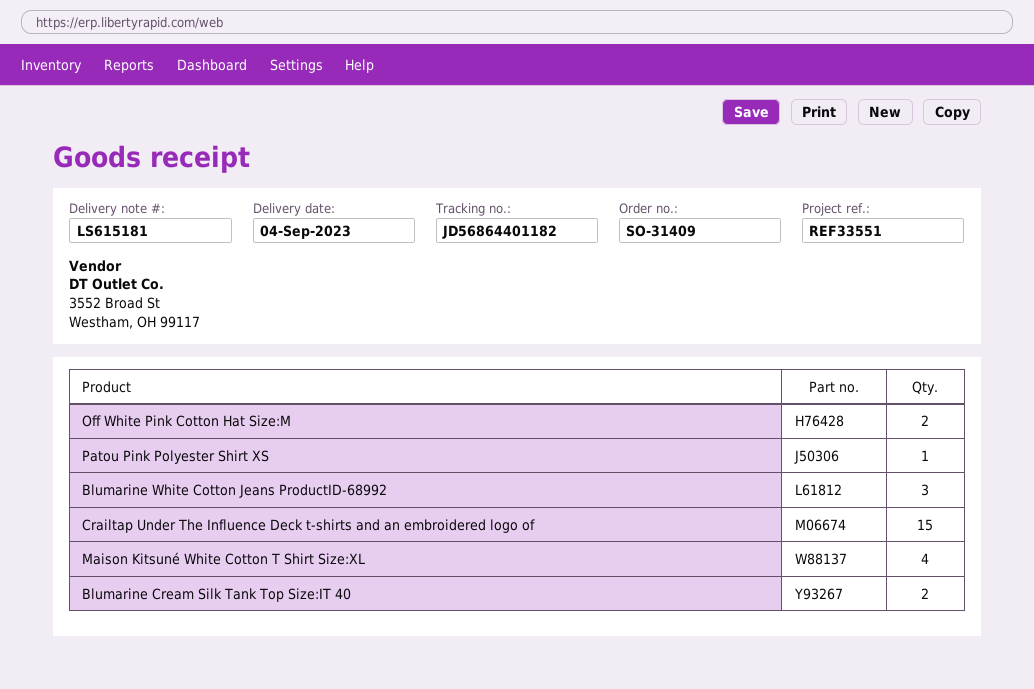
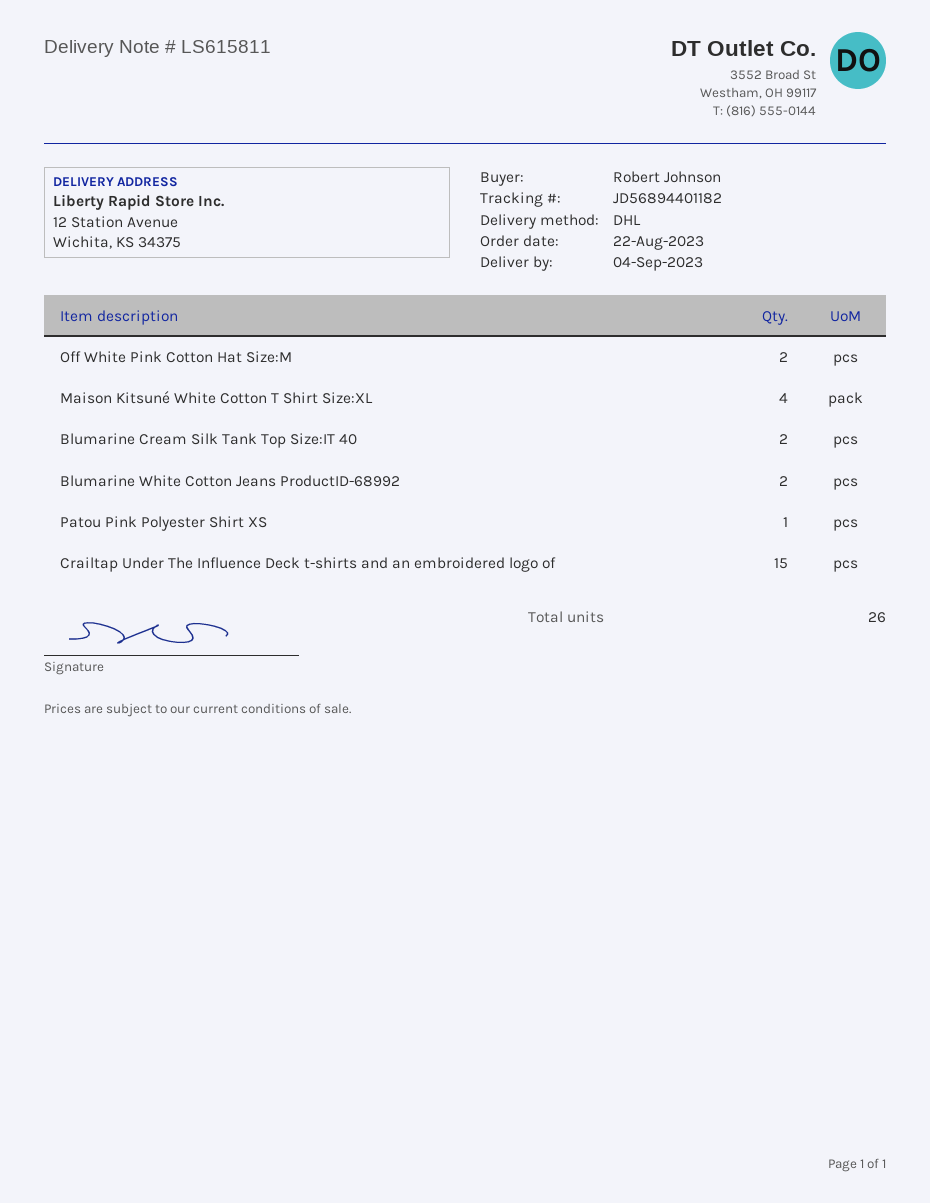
delivery note number: LS615181 -> LS615811
tracking number: JD56864401182 -> JD56894401182
Blumarine White Cotton Jeans ProductID-68992: 3 -> 2

